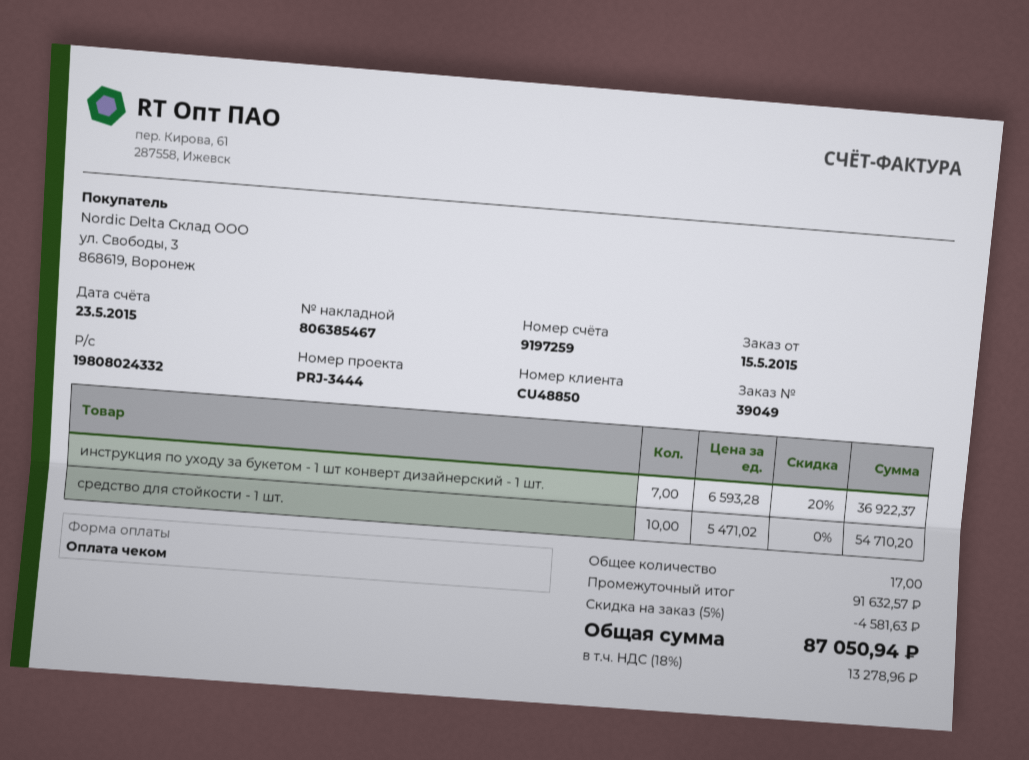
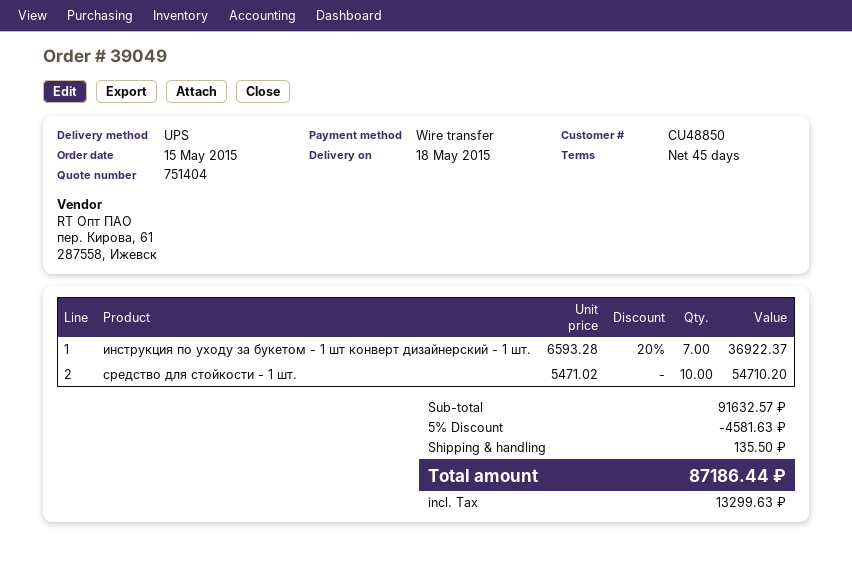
payment method: cheque -> bank transfer
shipping: none -> 135.50
tax: 13278.96 -> 13299.63
total: 87050.94 -> 87186.44

